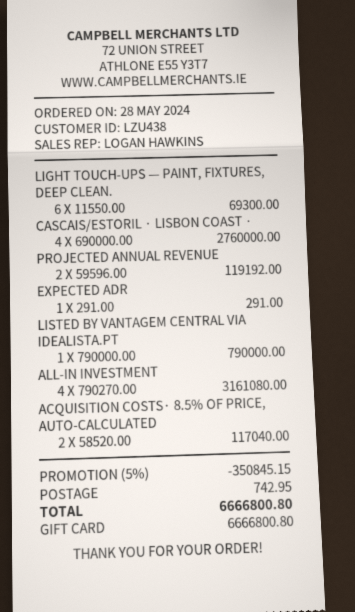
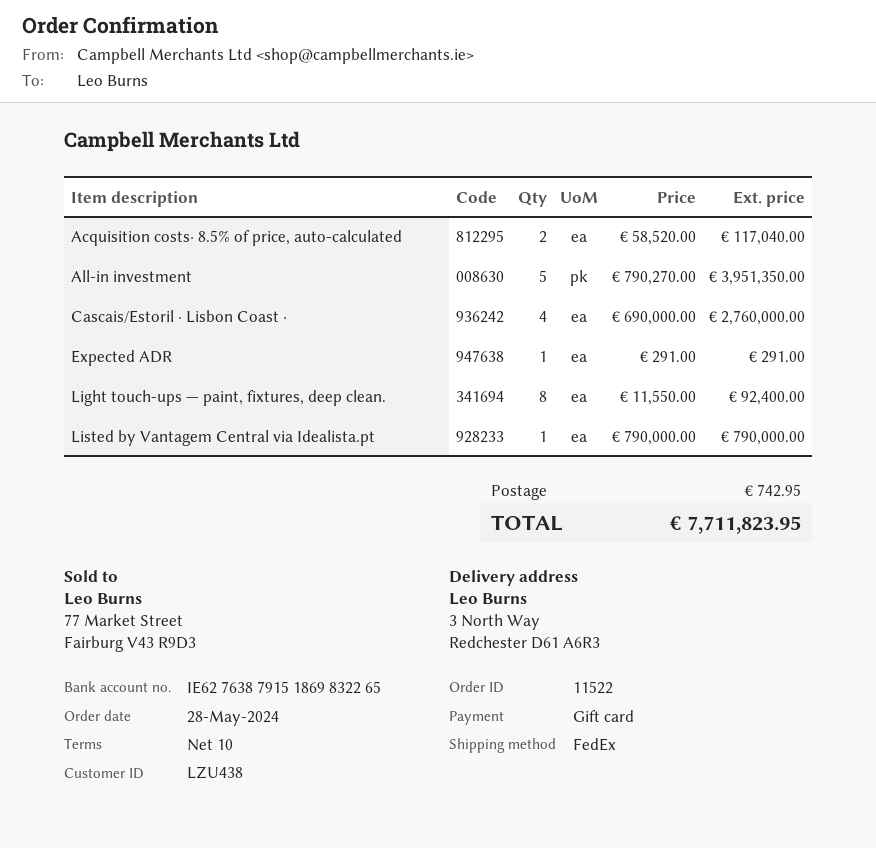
LIGHT TOUCH-UPS — PAINT, FIXTURES, DEEP CLEAN.: 6 x 11550.00 = 69300.00 -> 8 x 11550.00 = 92400.00
PROJECTED ANNUAL REVENUE: 2 x 59596.00 = 119192.00 -> none
ALL-IN INVESTMENT: 4 x 790270.00 = 3161080.00 -> 5 x 790270.00 = 3951350.00
discount: 5% = 350845.15 -> none
total: 6666800.80 -> 7711823.95

